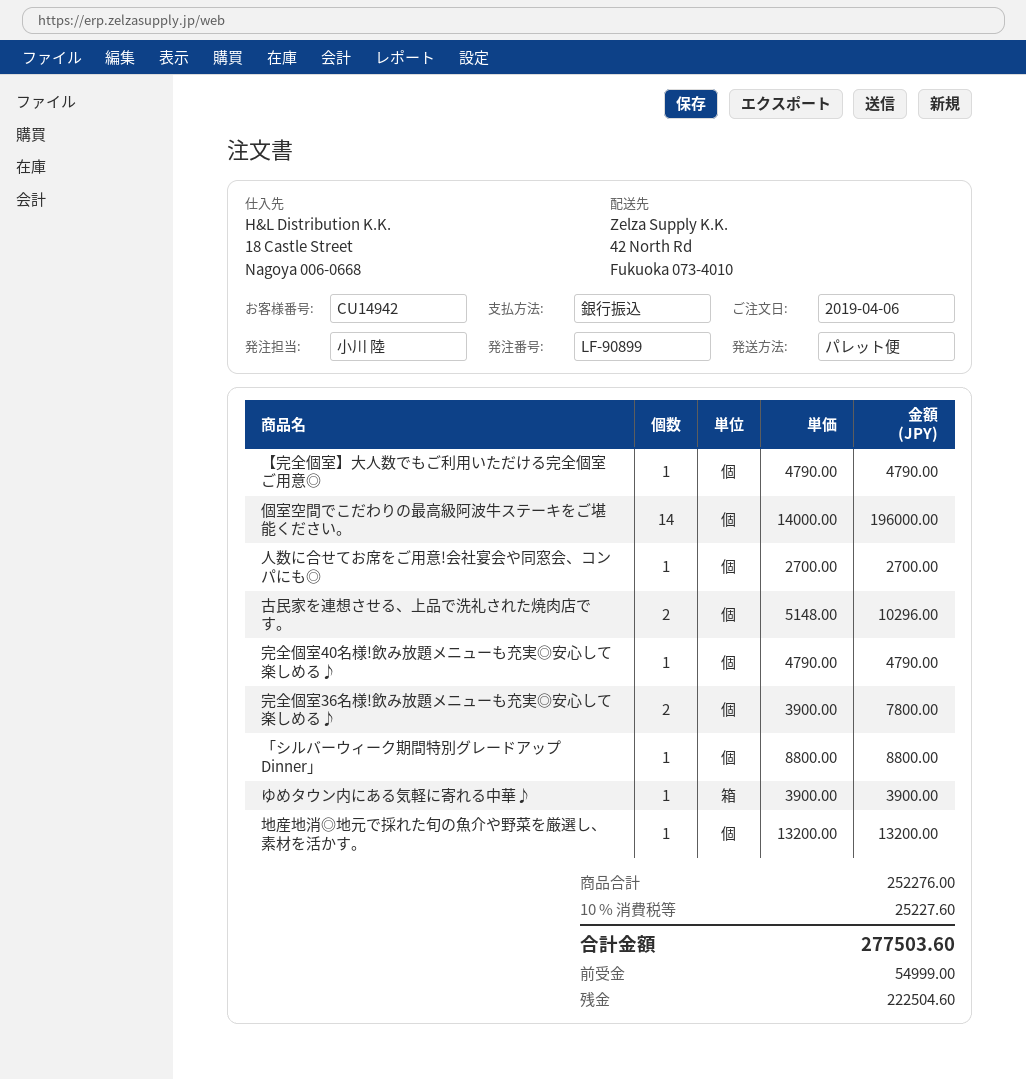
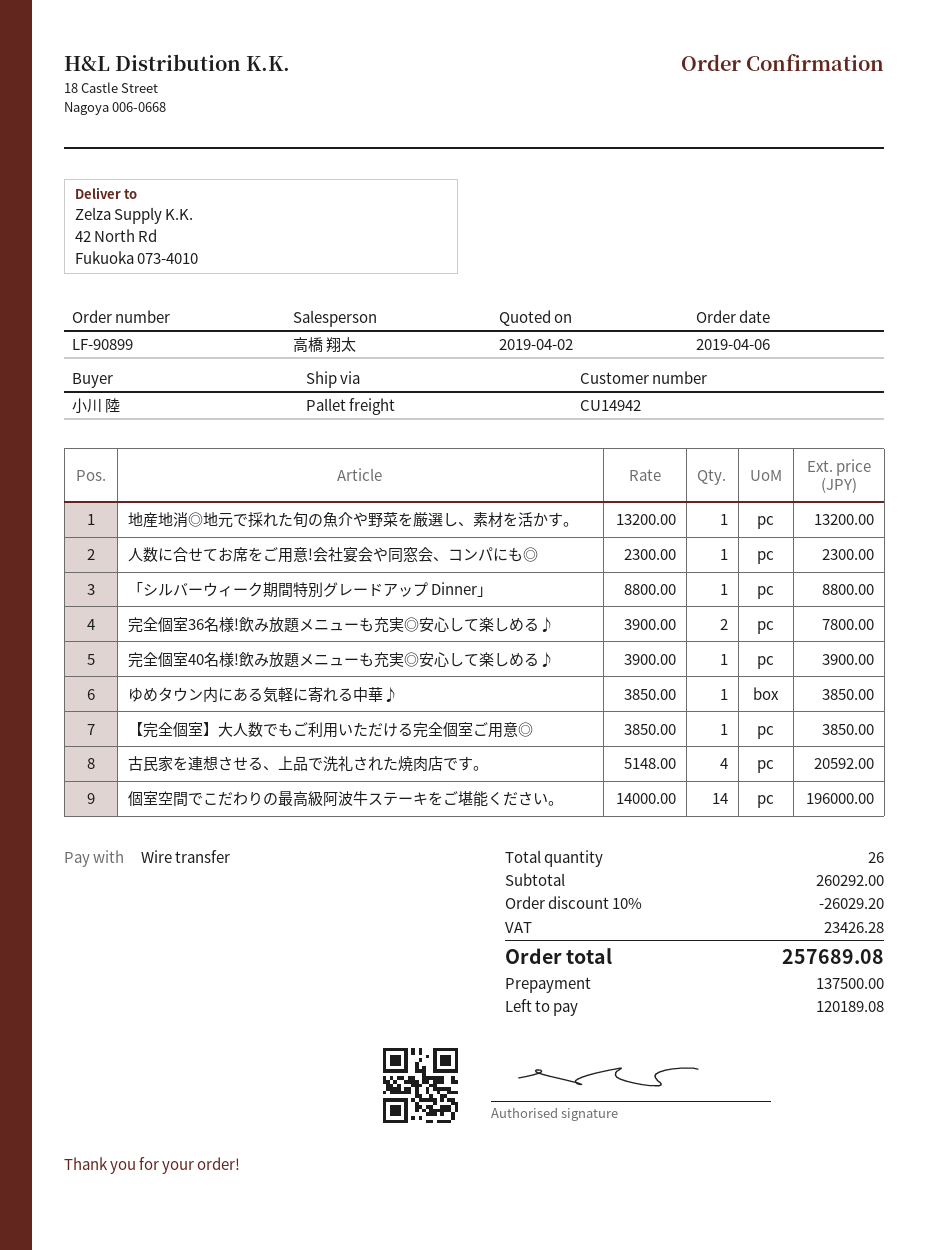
【完全個室】大人数でもご利用いただける完全個室ご用意◎: 1 x 4790.00 = 4790.00 -> 1 x 3850.00 = 3850.00
人数に合せてお席をご用意!会社宴会や同窓会、コンパにも◎: 1 x 2700.00 = 2700.00 -> 1 x 2300.00 = 2300.00
古民家を連想させる、上品で洗礼された焼肉店です。: 2 x 5148.00 = 10296.00 -> 4 x 5148.00 = 20592.00
完全個室40名様!飲み放題メニューも充実◎安心して楽しめる♪: 1 x 4790.00 = 4790.00 -> 1 x 3900.00 = 3900.00
ゆめタウン内にある気軽に寄れる中華♪: 1 x 3900.00 = 3900.00 -> 1 x 3850.00 = 3850.00
subtotal: 252276.00 -> 260292.00
discount: none -> 10% = 26029.20
tax: 25227.60 -> 23426.28
total: 277503.60 -> 257689.08
deposit: 54999.00 -> 137500.00
balance: 222504.60 -> 120189.08

